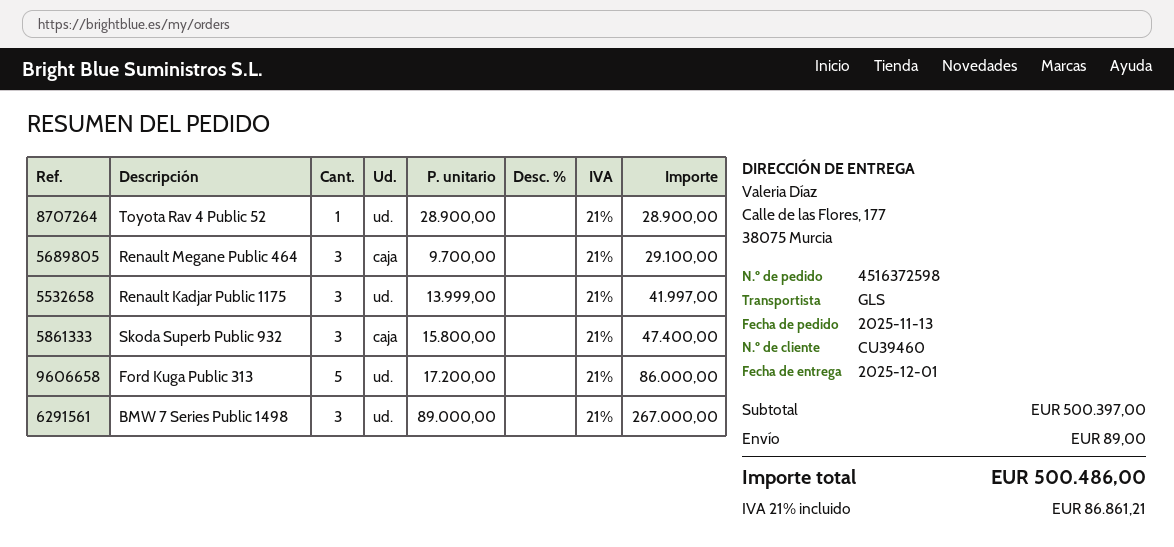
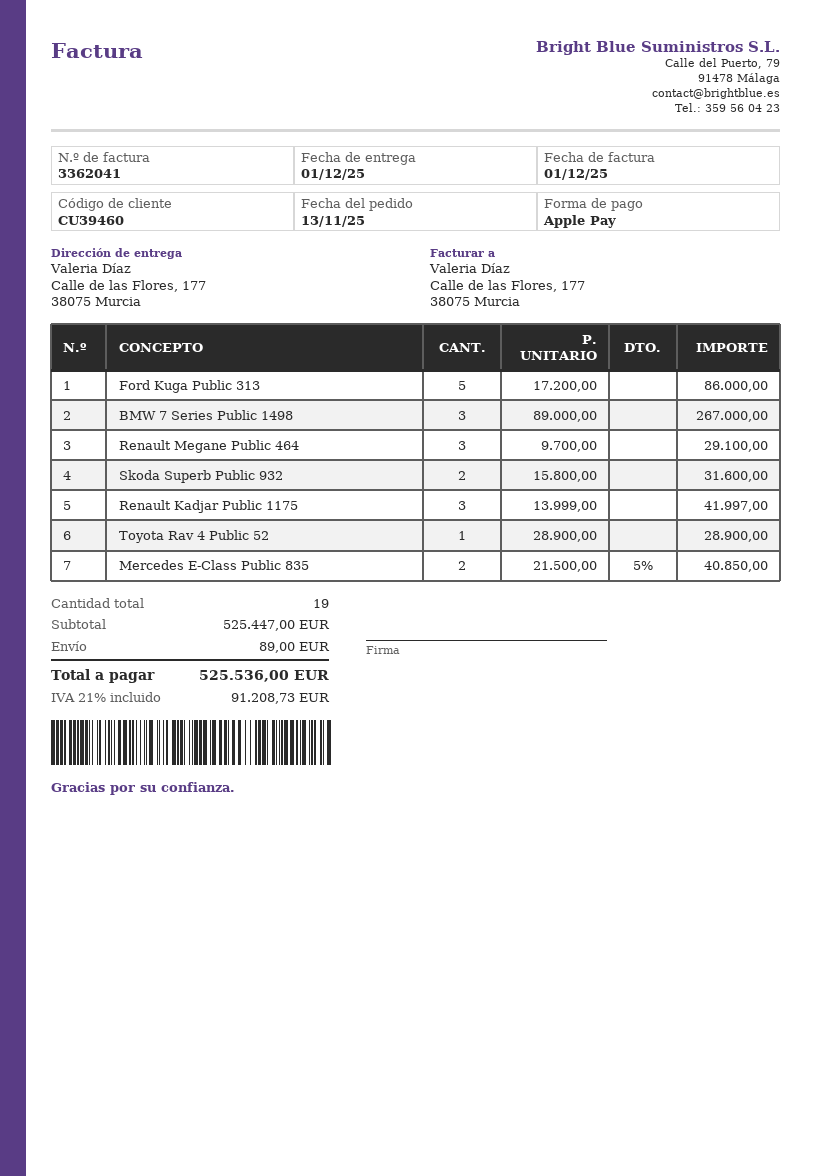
Skoda Superb Public 932: 3 x 15800.00 = 47400.00 -> 2 x 15800.00 = 31600.00
Mercedes E-Class Public 835: none -> 2 x 21500.00 - 5% = 40850.00
subtotal: 500397.00 -> 525447.00
tax: 21% = 86861.21 -> 21% = 91208.73
total: 500486.00 -> 525536.00

